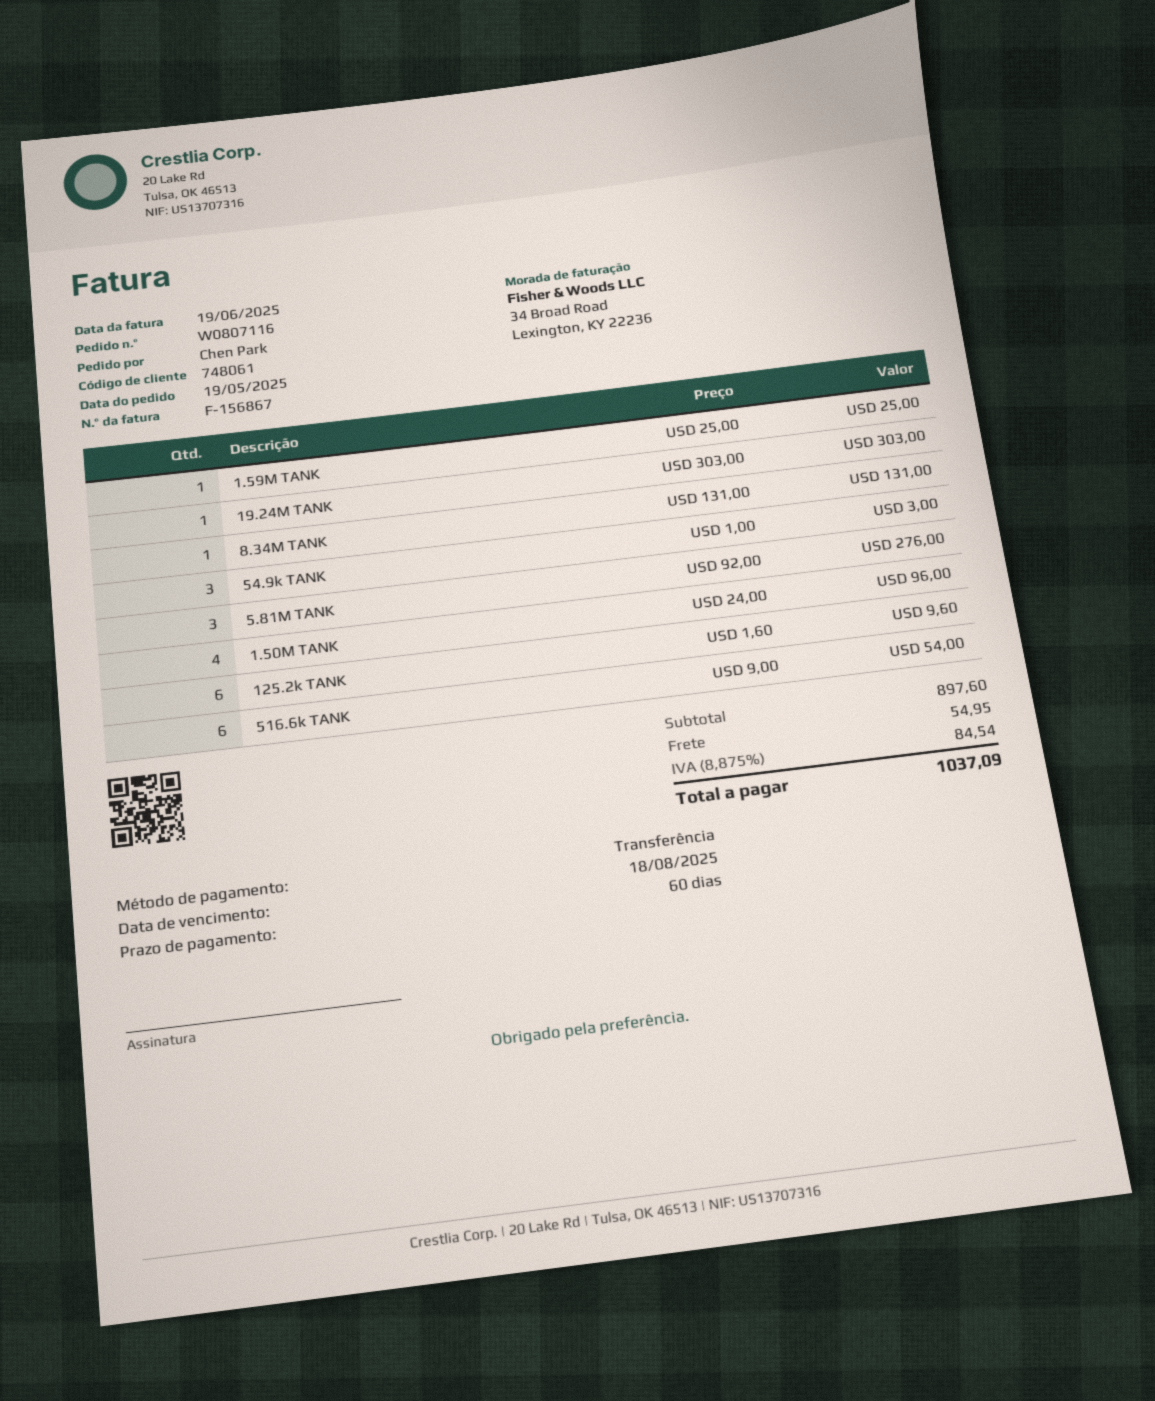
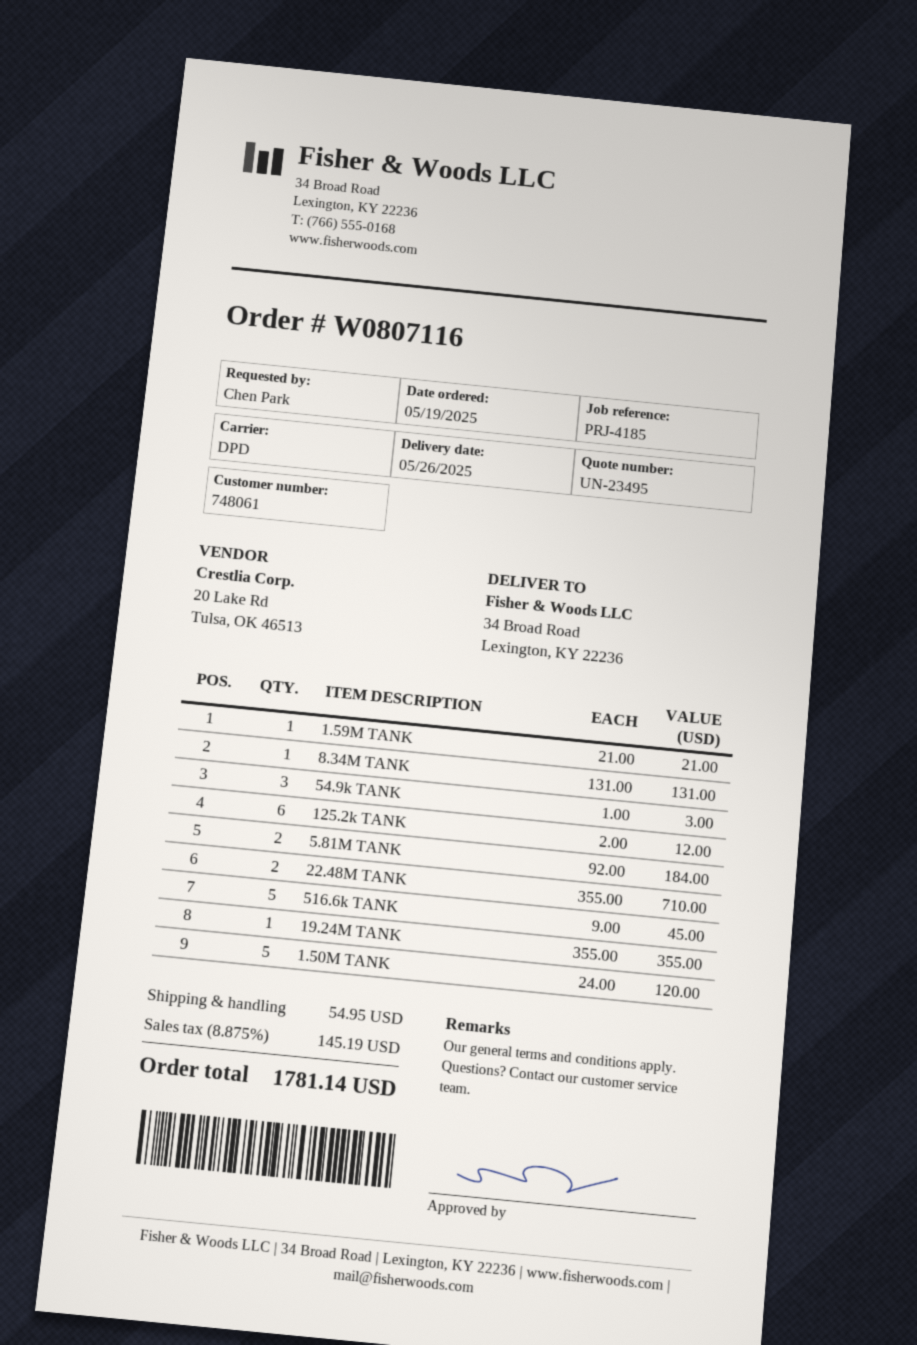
1.59M TANK: 1 x 25.00 = 25.00 -> 1 x 21.00 = 21.00
19.24M TANK: 1 x 303.00 = 303.00 -> 1 x 355.00 = 355.00
5.81M TANK: 3 x 92.00 = 276.00 -> 2 x 92.00 = 184.00
1.50M TANK: 4 x 24.00 = 96.00 -> 5 x 24.00 = 120.00
125.2k TANK: 6 x 1.60 = 9.60 -> 6 x 2.00 = 12.00
516.6k TANK: 6 x 9.00 = 54.00 -> 5 x 9.00 = 45.00
22.48M TANK: none -> 2 x 355.00 = 710.00
tax: 8.875% = 84.54 -> 8.875% = 145.19
total: 1037.09 -> 1781.14

